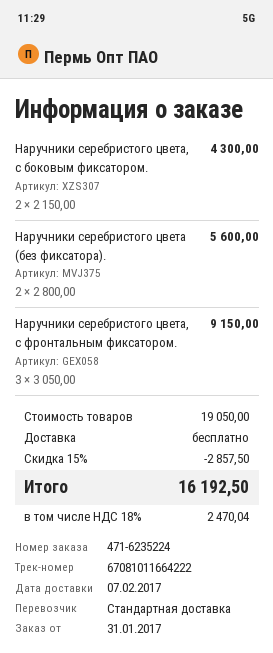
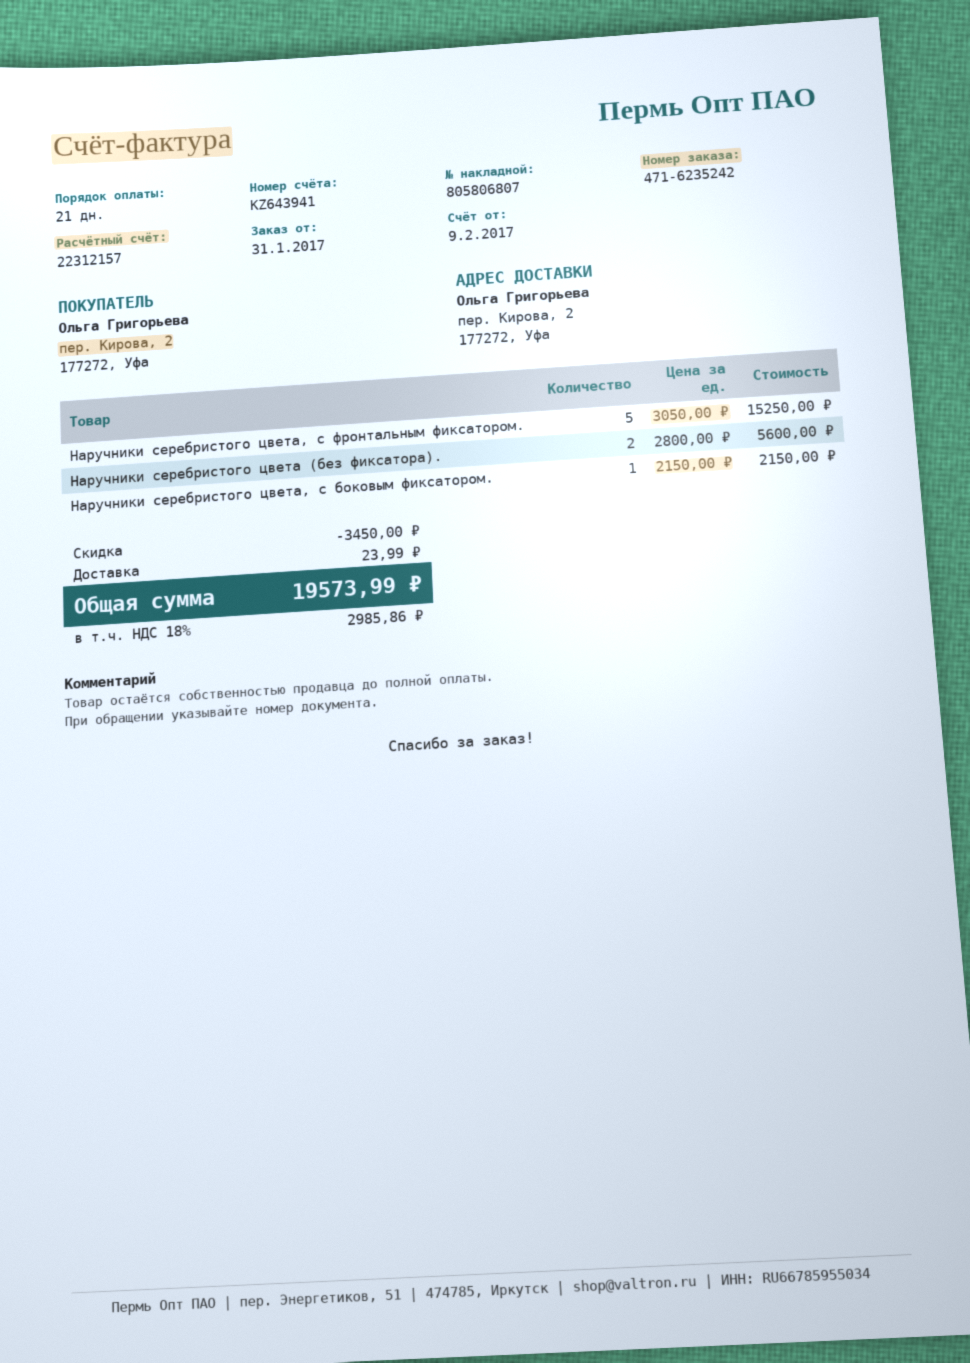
order number: 471-6235224 -> 471-6235242
Наручники серебристого цвета, с боковым фиксатором.: 2 x 2150.00 = 4300.00 -> 1 x 2150.00 = 2150.00
Наручники серебристого цвета, с фронтальным фиксатором.: 3 x 3050.00 = 9150.00 -> 5 x 3050.00 = 15250.00
discount: 2857.50 -> 3450.00
shipping: 0.00 -> 23.99
tax: 18% = 2470.04 -> 18% = 2985.86
total: 16192.50 -> 19573.99

